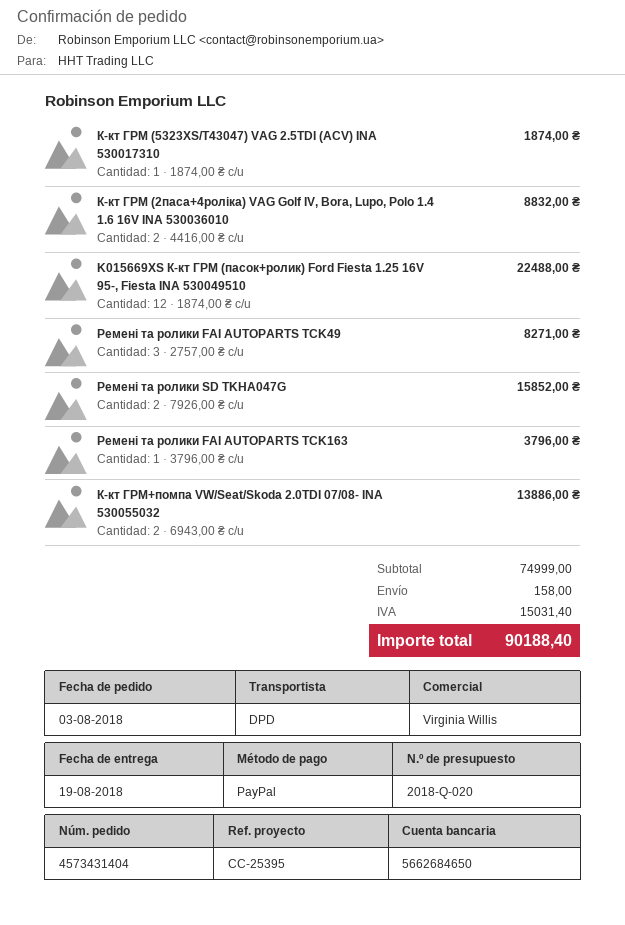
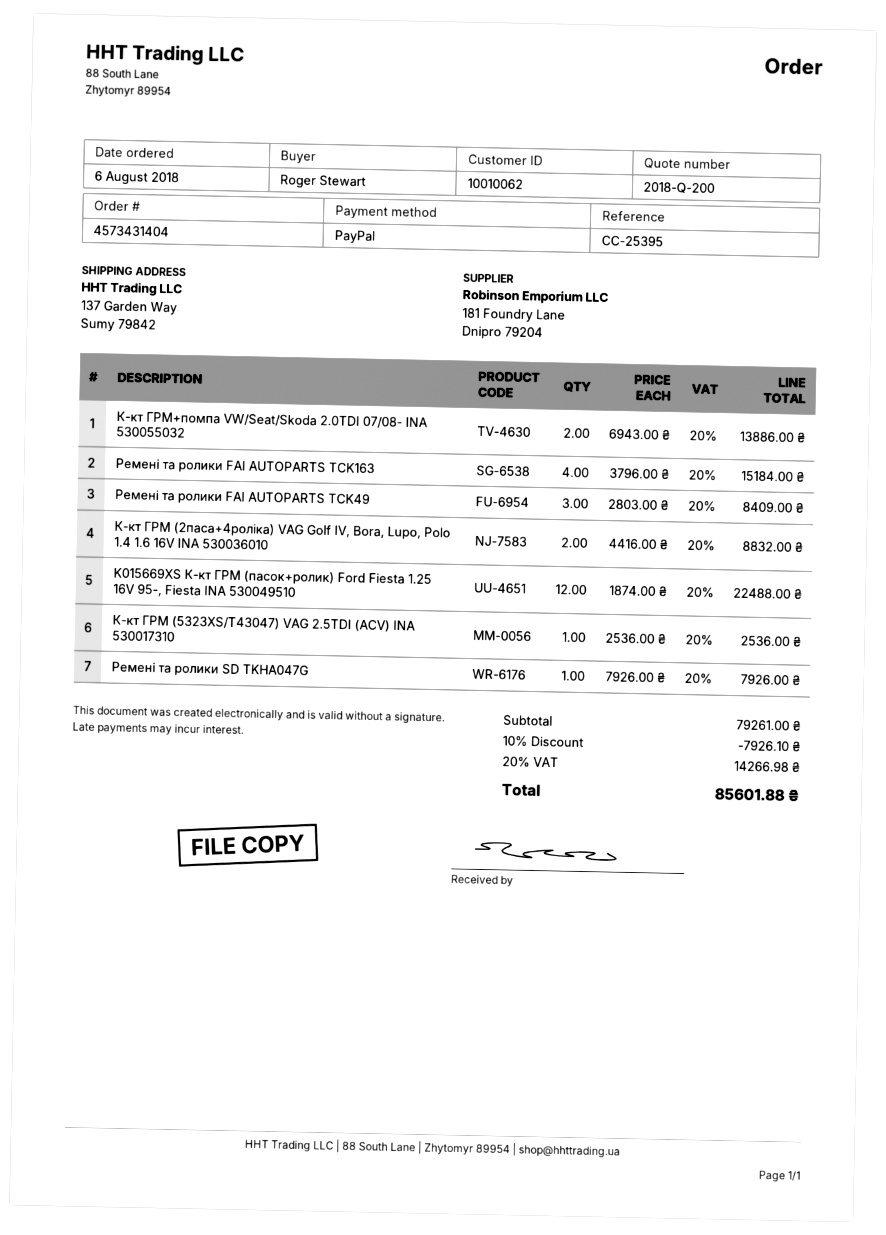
quote number: 2018-Q-020 -> 2018-Q-200
order date: 2018-08-03 -> 2018-08-06
К-кт ГРМ (5323XS/T43047) VAG 2.5TDI (ACV) INA 530017310: 1 x 1874.00 = 1874.00 -> 1 x 2536.00 = 2536.00
Ремені та ролики FAI AUTOPARTS TCK49: 3 x 2757.00 = 8271.00 -> 3 x 2803.00 = 8409.00
Ремені та ролики SD TKHA047G: 2 x 7926.00 = 15852.00 -> 1 x 7926.00 = 7926.00
Ремені та ролики FAI AUTOPARTS TCK163: 1 x 3796.00 = 3796.00 -> 4 x 3796.00 = 15184.00
subtotal: 74999.00 -> 79261.00
discount: none -> 10% = 7926.10
shipping: 158.00 -> none
tax: 15031.40 -> 14266.98
total: 90188.40 -> 85601.88

